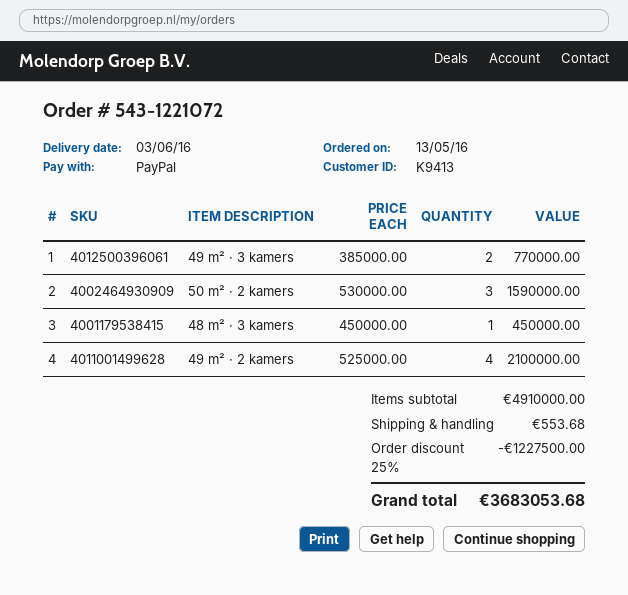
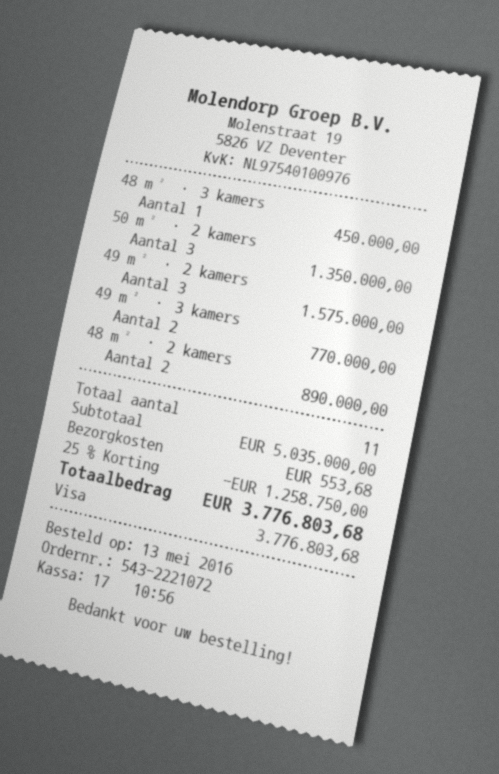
order number: 543-1221072 -> 543-2221072
payment method: PayPal -> Visa
50 m² · 2 kamers: 3 for 1590000.00 -> 3 for 1350000.00
49 m² · 2 kamers: 4 for 2100000.00 -> 3 for 1575000.00
48 m² · 2 kamers: none -> 2 for 890000.00
subtotal: 4910000.00 -> 5035000.00
discount: 25% = 1227500.00 -> 25% = 1258750.00
total: 3683053.68 -> 3776803.68

